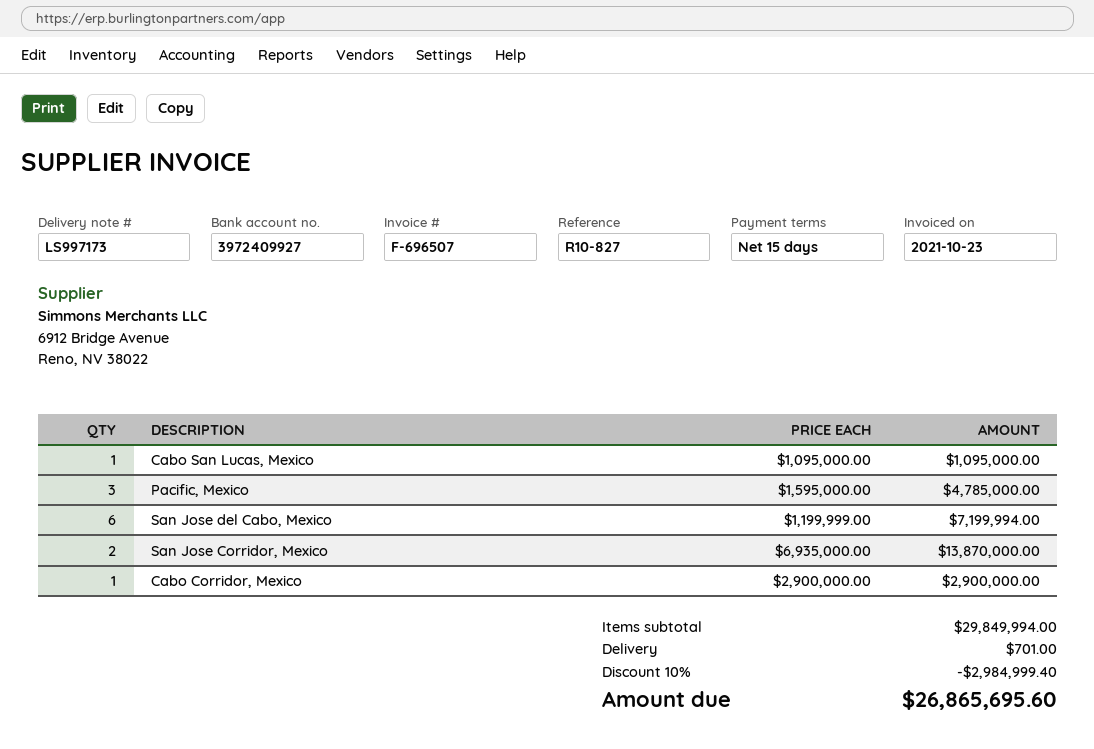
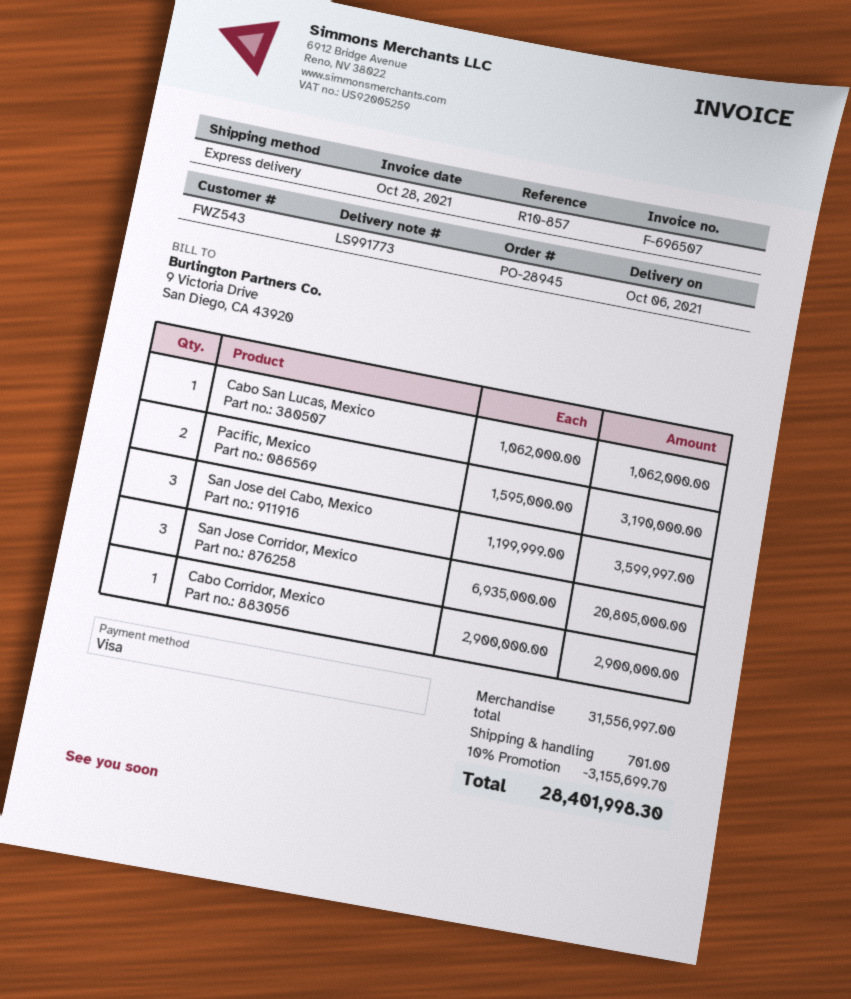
delivery note number: LS997173 -> LS991773
invoice date: 2021-10-23 -> 2021-10-28
reference: R10-827 -> R10-857
Cabo San Lucas, Mexico: 1 x 1095000.00 = 1095000.00 -> 1 x 1062000.00 = 1062000.00
Pacific, Mexico: 3 x 1595000.00 = 4785000.00 -> 2 x 1595000.00 = 3190000.00
San Jose del Cabo, Mexico: 6 x 1199999.00 = 7199994.00 -> 3 x 1199999.00 = 3599997.00
San Jose Corridor, Mexico: 2 x 6935000.00 = 13870000.00 -> 3 x 6935000.00 = 20805000.00
subtotal: 29849994.00 -> 31556997.00
discount: 10% = 2984999.40 -> 10% = 3155699.70
total: 26865695.60 -> 28401998.30

